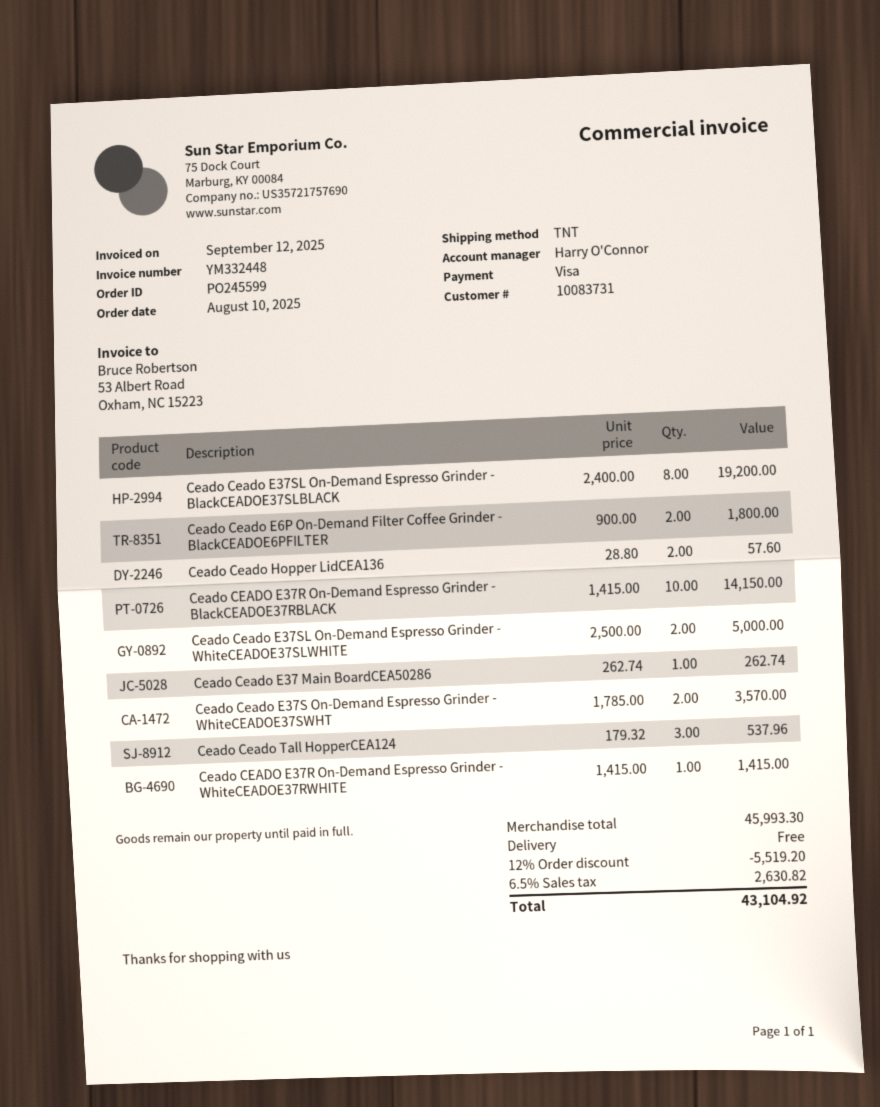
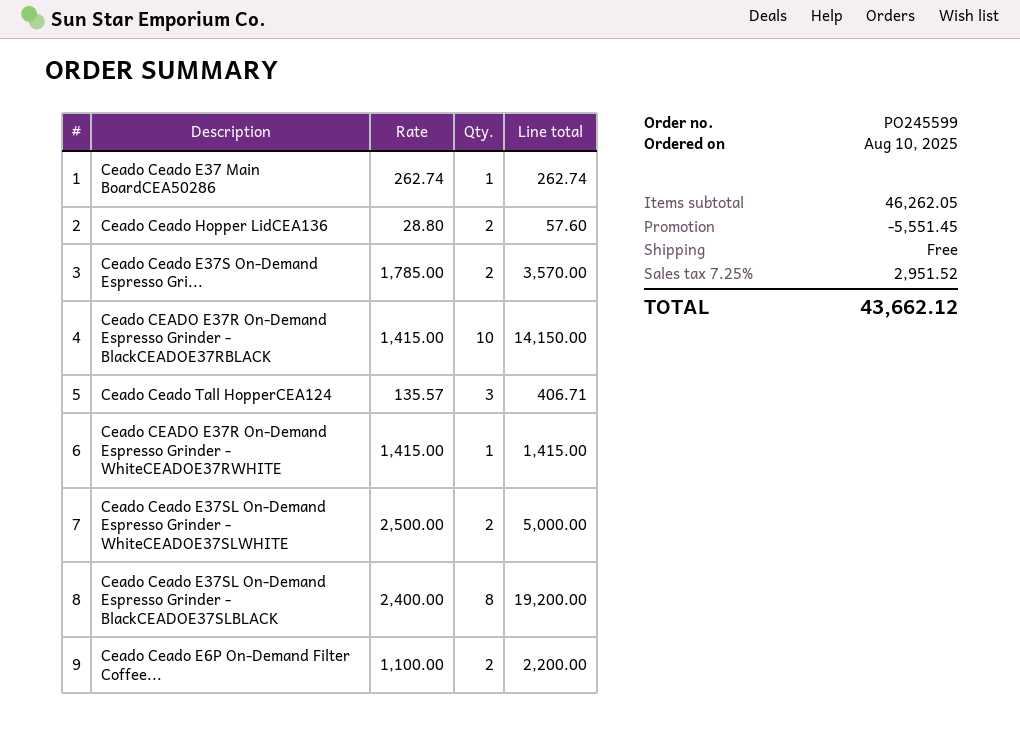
Ceado Ceado E6P On-Demand Filter Coffee Grinder - BlackCEADOE6PFILTER: 2 x 900.00 = 1800.00 -> 2 x 1100.00 = 2200.00
Ceado Ceado Tall HopperCEA124: 3 x 179.32 = 537.96 -> 3 x 135.57 = 406.71
subtotal: 45993.30 -> 46262.05
discount: 5519.20 -> 5551.45
tax: 6.5% = 2630.82 -> 7.25% = 2951.52
total: 43104.92 -> 43662.12

